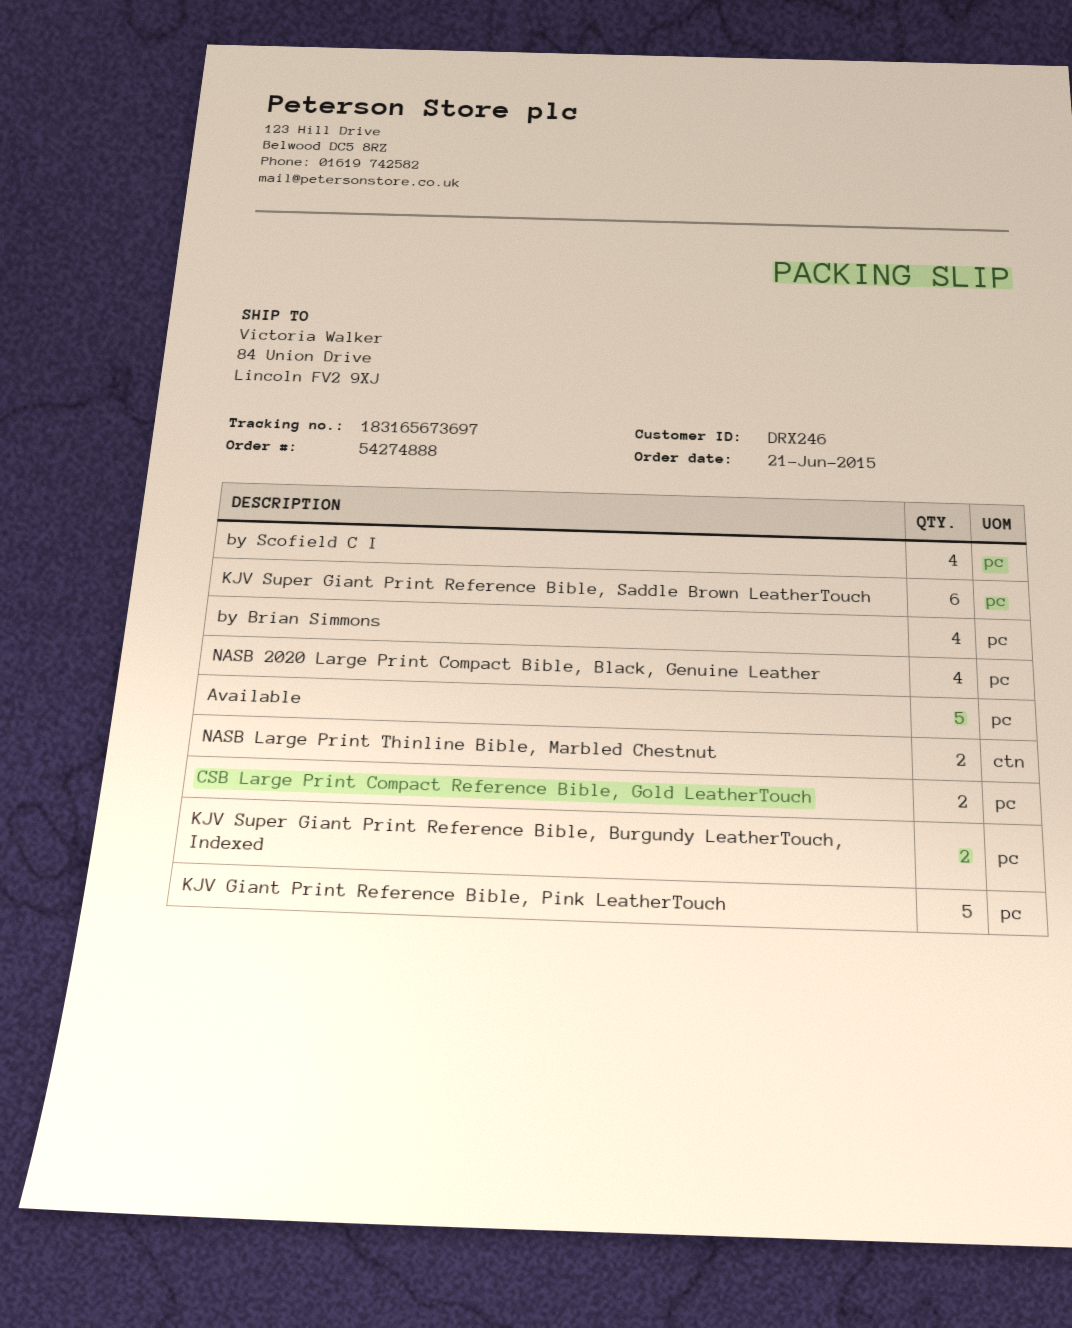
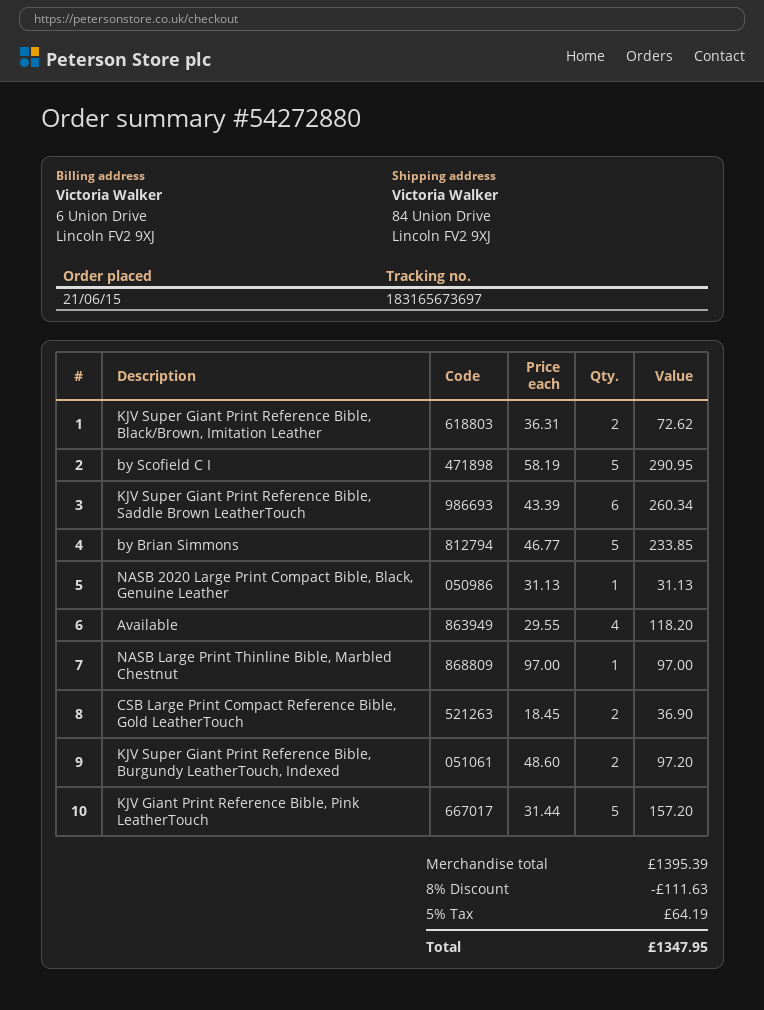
order number: 54274888 -> 54272880
by Scofield C I: 4 -> 5
by Brian Simmons: 4 -> 5
NASB 2020 Large Print Compact Bible, Black, Genuine Leather: 4 -> 1
Available: 5 -> 4
NASB Large Print Thinline Bible, Marbled Chestnut: 2 -> 1
KJV Super Giant Print Reference Bible, Black/Brown, Imitation Leather: none -> 2

